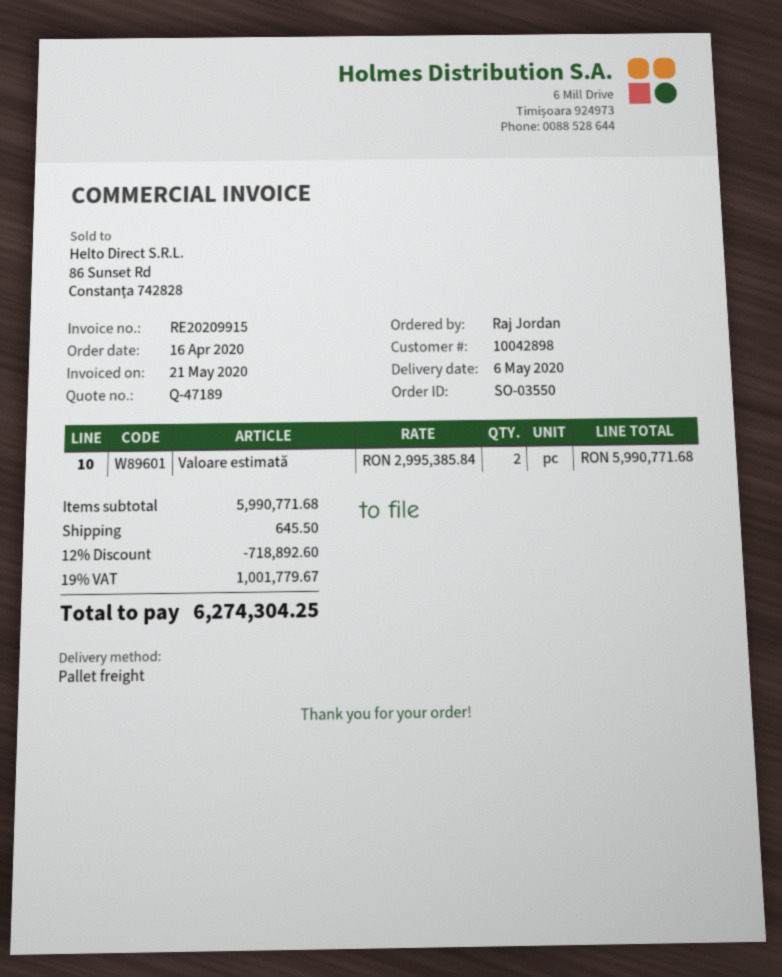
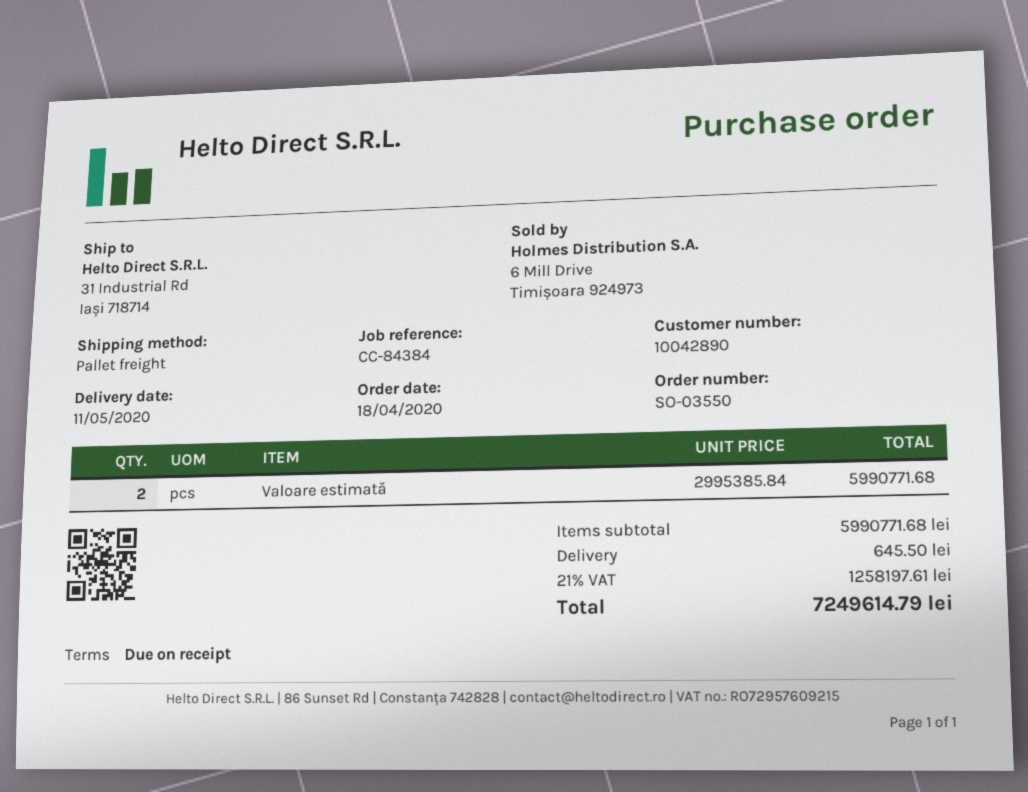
order date: 2020-04-16 -> 2020-04-18
delivery date: 2020-05-06 -> 2020-05-11
customer number: 10042898 -> 10042890
discount: 12% = 718892.60 -> none
tax: 19% = 1001779.67 -> 21% = 1258197.61
total: 6274304.25 -> 7249614.79

